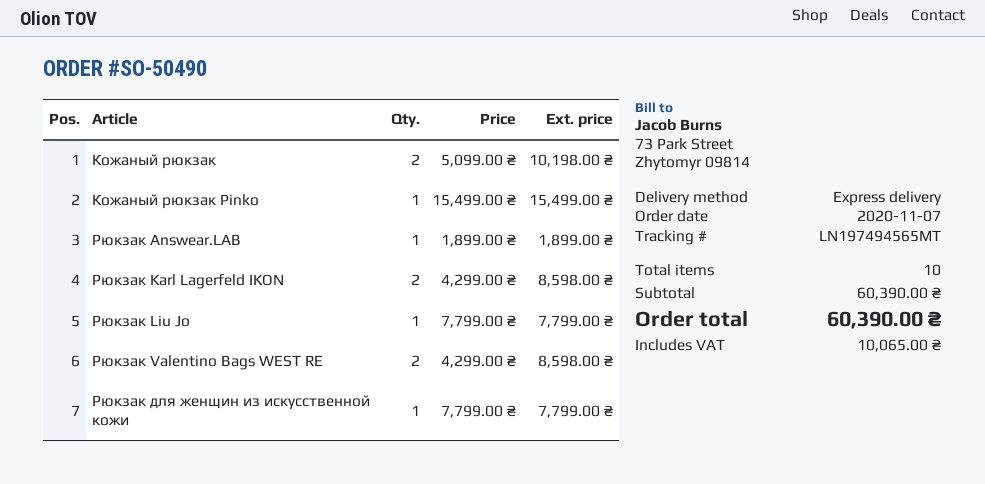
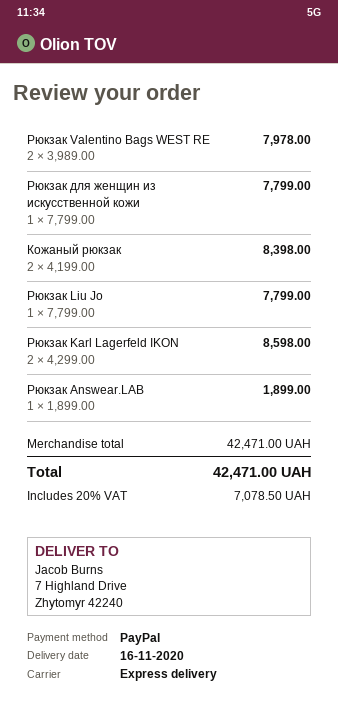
Кожаный рюкзак: 2 x 5099.00 = 10198.00 -> 2 x 4199.00 = 8398.00
Кожаный рюкзак Pinko: 1 x 15499.00 = 15499.00 -> none
Рюкзак Valentino Bags WEST RE: 2 x 4299.00 = 8598.00 -> 2 x 3989.00 = 7978.00
subtotal: 60390.00 -> 42471.00
tax: 10065.00 -> 7078.50
total: 60390.00 -> 42471.00

